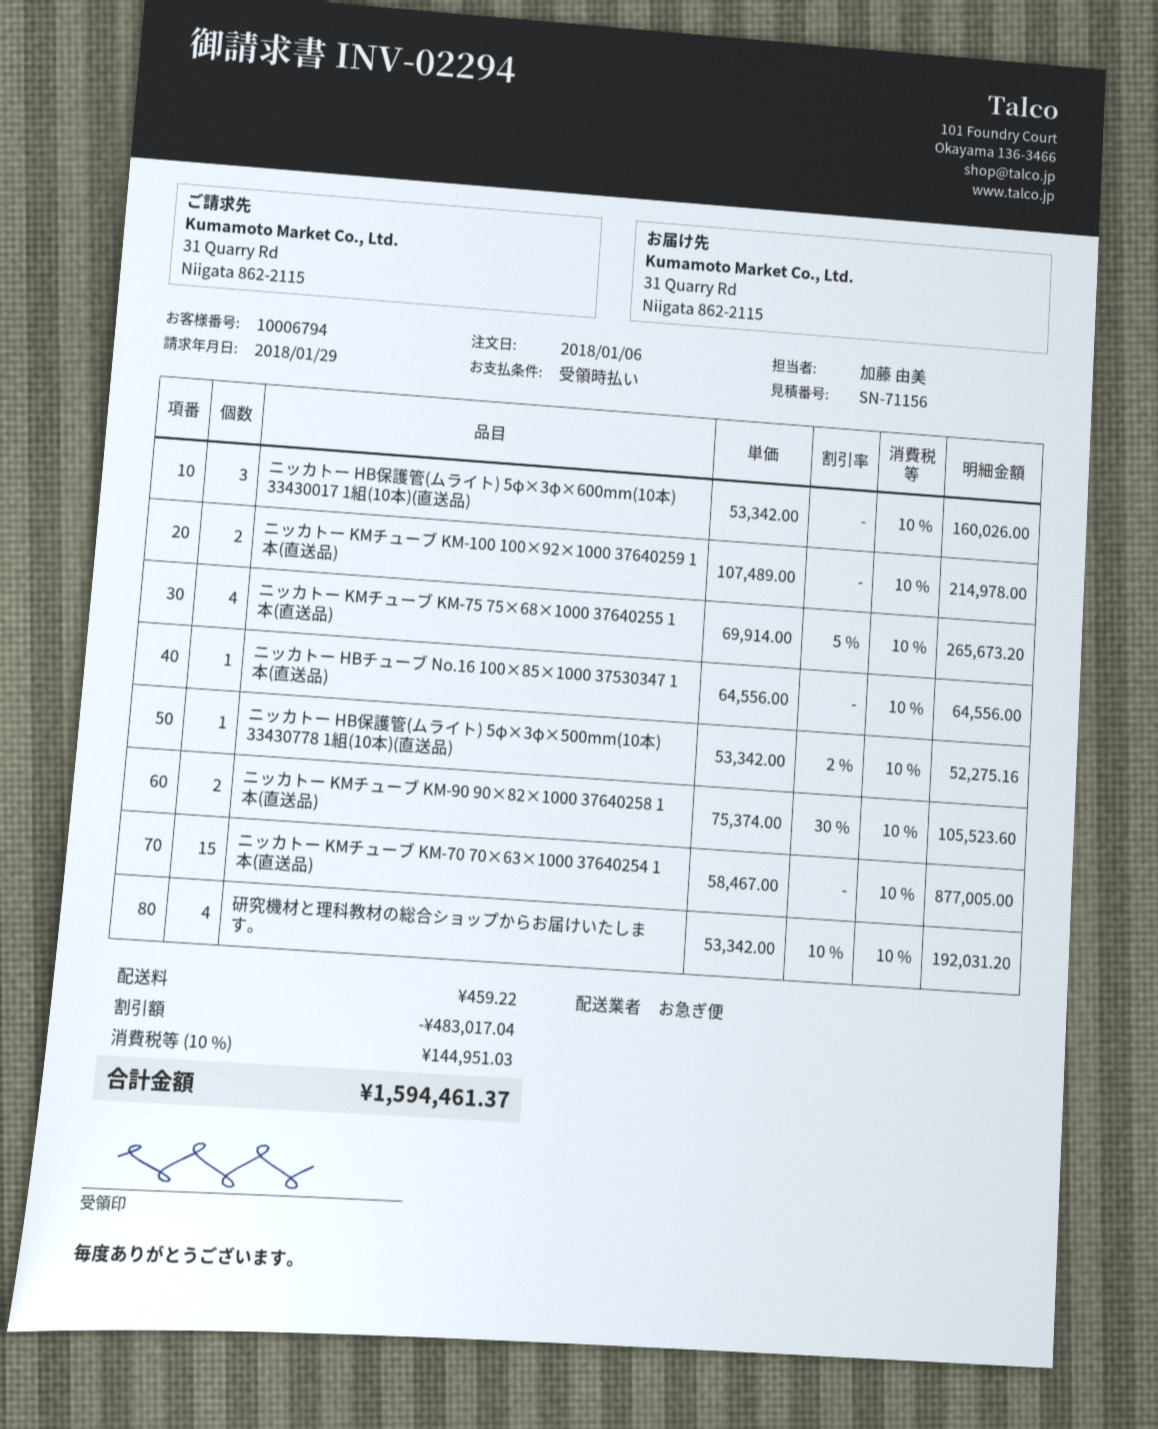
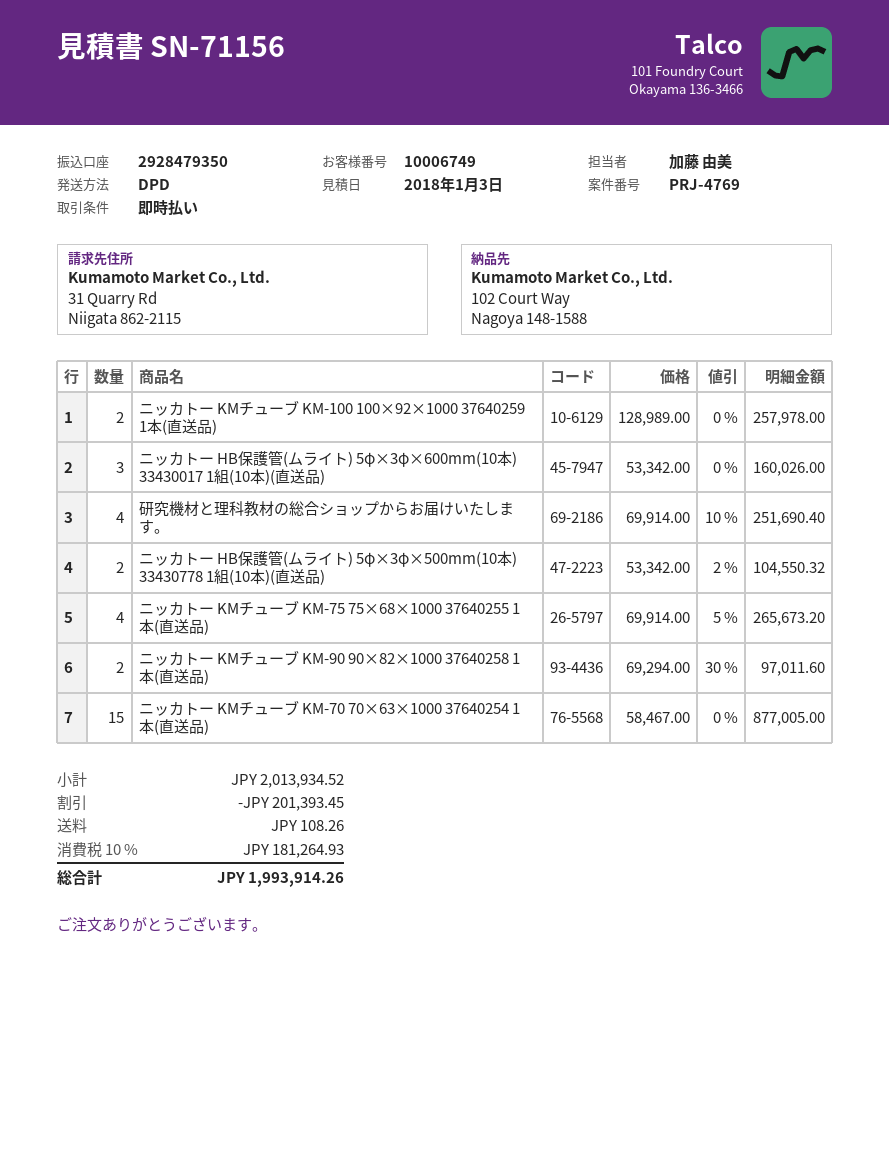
customer number: 10006794 -> 10006749
shipping method: express -> DPD
ship to: 31 Quarry Rd, Niigata 862-2115 -> 102 Court Way, Nagoya 148-1588
ニッカトー KMチューブ KM-100 100×92×1000 37640259 1本(直送品): 2 x 107489.00 = 214978.00 -> 2 x 128989.00 = 257978.00
ニッカトー HBチューブ No.16 100×85×1000 37530347 1本(直送品): 1 x 64556.00 = 64556.00 -> none
ニッカトー HB保護管(ムライト) 5φ×3φ×500mm(10本) 33430778 1組(10本)(直送品): 1 x 53342.00 - 2% = 52275.16 -> 2 x 53342.00 - 2% = 104550.32
ニッカトー KMチューブ KM-90 90×82×1000 37640258 1本(直送品): 2 x 75374.00 - 30% = 105523.60 -> 2 x 69294.00 - 30% = 97011.60
研究機材と理科教材の総合ショップからお届けいたします。: 4 x 53342.00 - 10% = 192031.20 -> 4 x 69914.00 - 10% = 251690.40
discount: 483017.04 -> 201393.45
shipping: 459.22 -> 108.26
tax: 10% = 144951.03 -> 10% = 181264.93
total: 1594461.37 -> 1993914.26

